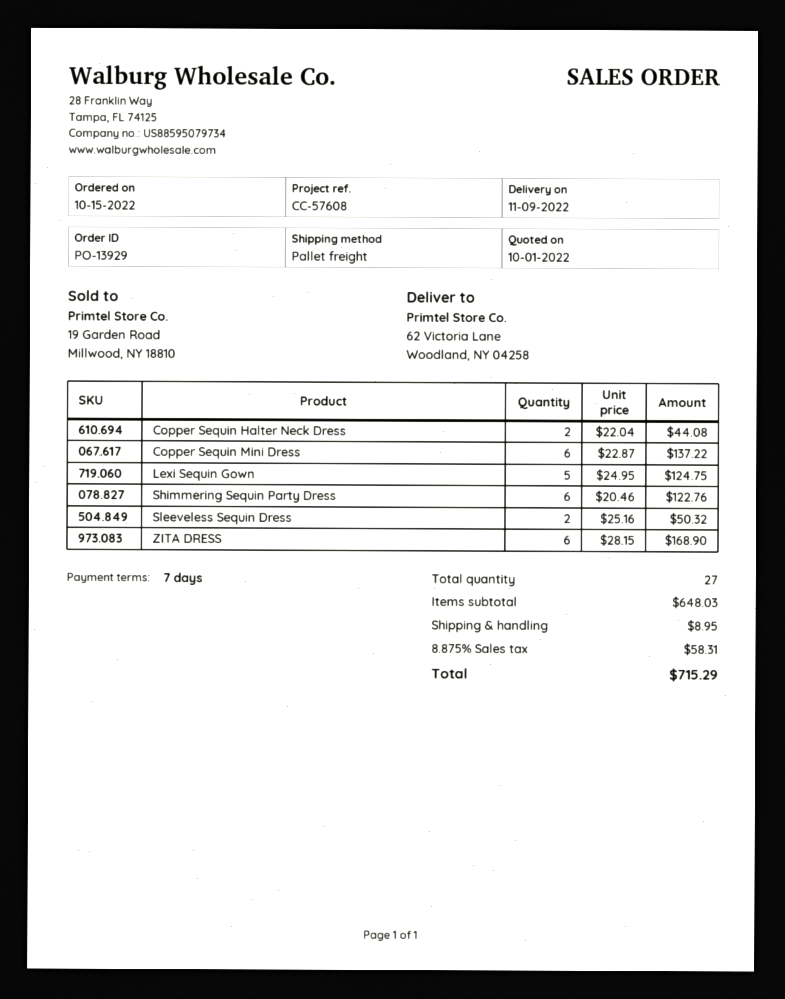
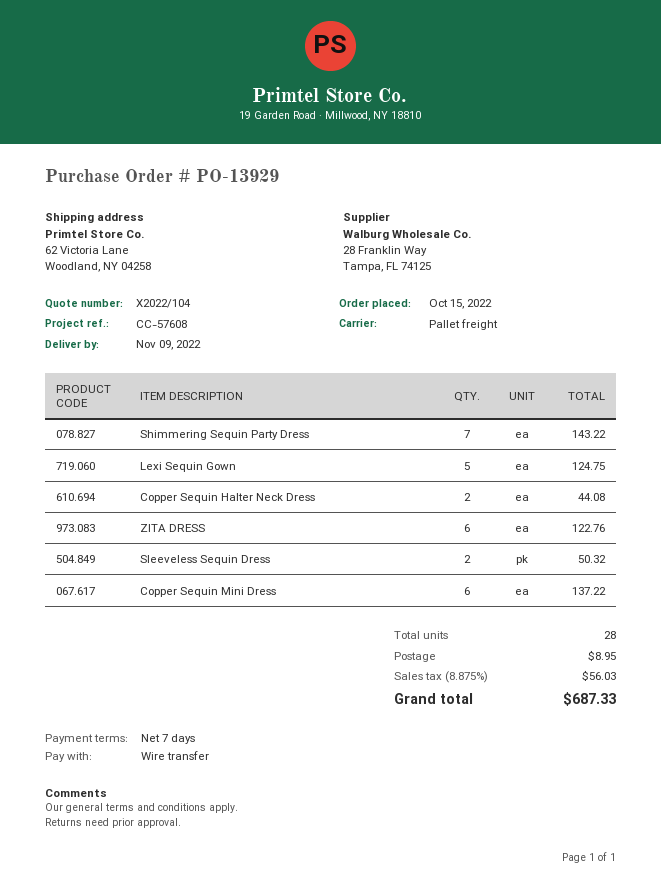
Shimmering Sequin Party Dress: 6 for 122.76 -> 7 for 143.22
ZITA DRESS: 6 for 168.90 -> 6 for 122.76
total quantity: 27 -> 28
tax: 8.875% = 58.31 -> 8.875% = 56.03
total: 715.29 -> 687.33

